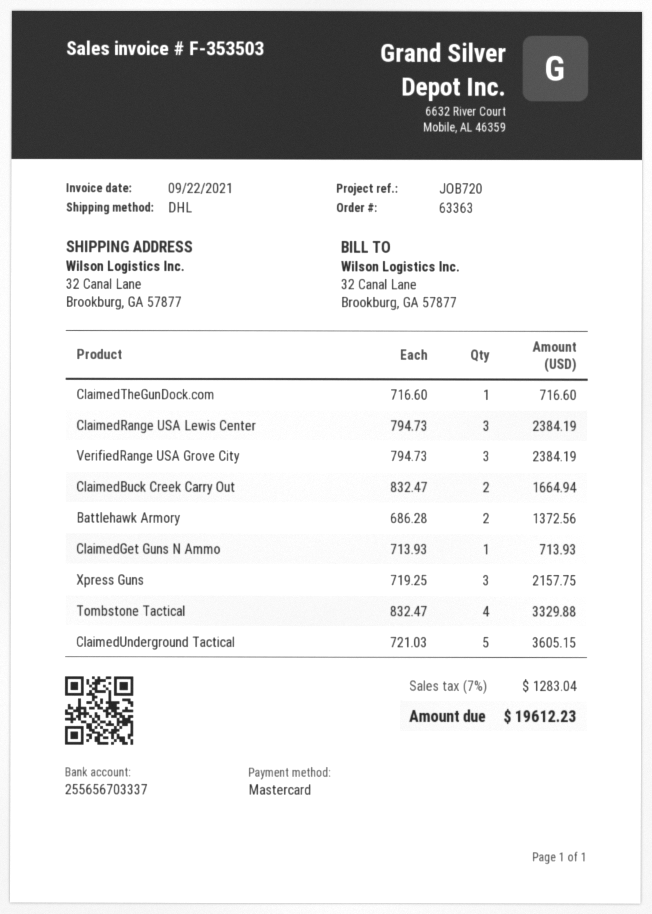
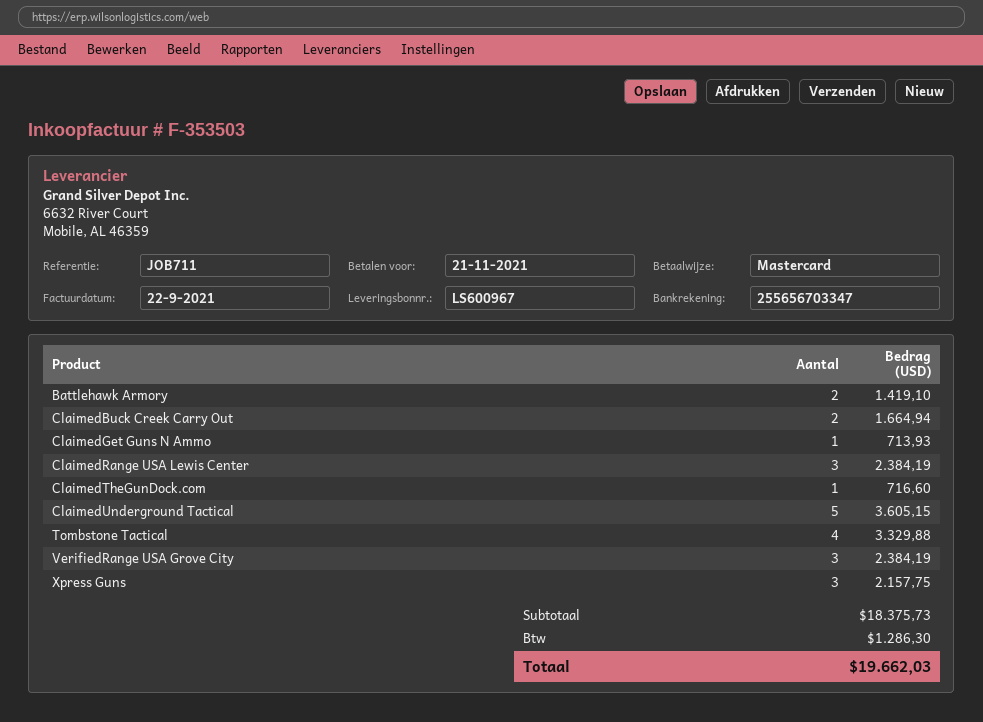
reference: JOB720 -> JOB711
bank account: 255656703337 -> 255656703347
Battlehawk Armory: 2 for 1372.56 -> 2 for 1419.10
tax: 1283.04 -> 1286.30
total: 19612.23 -> 19662.03

